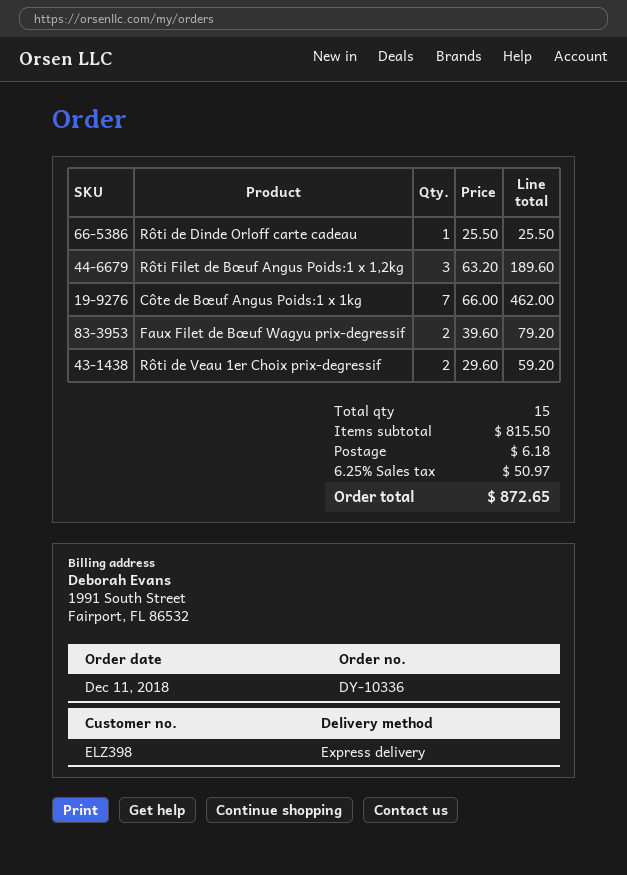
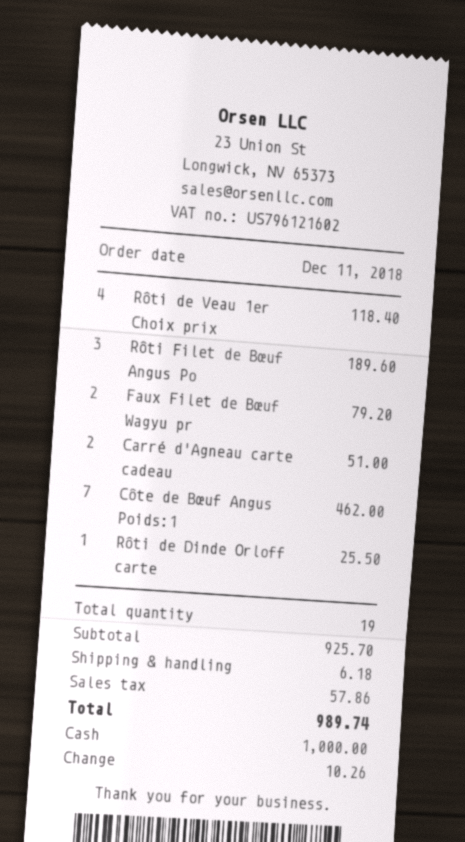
Rôti de Veau 1er Choix prix-degressif: 2 for 59.20 -> 4 for 118.40
Carré d'Agneau carte cadeau: none -> 2 for 51.00
total quantity: 15 -> 19
subtotal: 815.50 -> 925.70
tax: 50.97 -> 57.86
total: 872.65 -> 989.74

